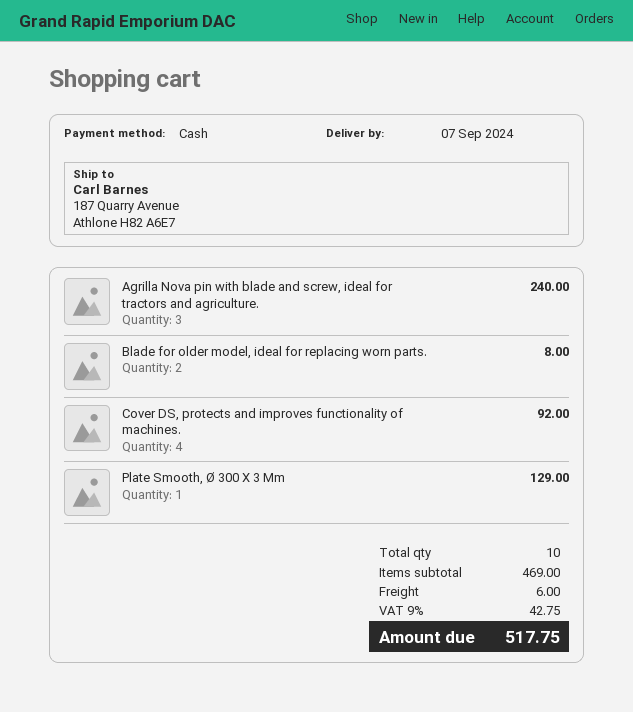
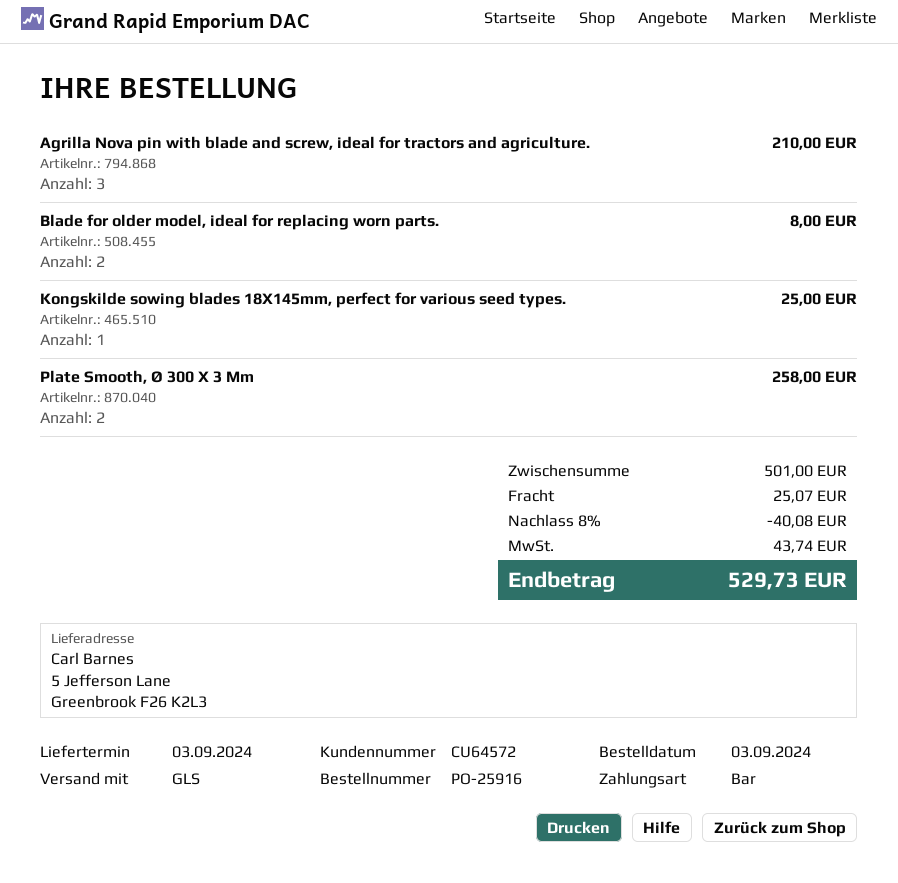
delivery date: 2024-09-07 -> 2024-09-03
ship to: 187 Quarry Avenue, Athlone H82 A6E7 -> 5 Jefferson Lane, Greenbrook F26 K2L3
Agrilla Nova pin with blade and screw, ideal for tractors and agriculture.: 3 for 240.00 -> 3 for 210.00
Cover DS, protects and improves functionality of machines.: 4 for 92.00 -> none
Plate Smooth, Ø 300 X 3 Mm: 1 for 129.00 -> 2 for 258.00
Kongskilde sowing blades 18X145mm, perfect for various seed types.: none -> 1 for 25.00
subtotal: 469.00 -> 501.00
discount: none -> 8% = 40.08
shipping: 6.00 -> 25.07
tax: 42.75 -> 43.74
total: 517.75 -> 529.73

